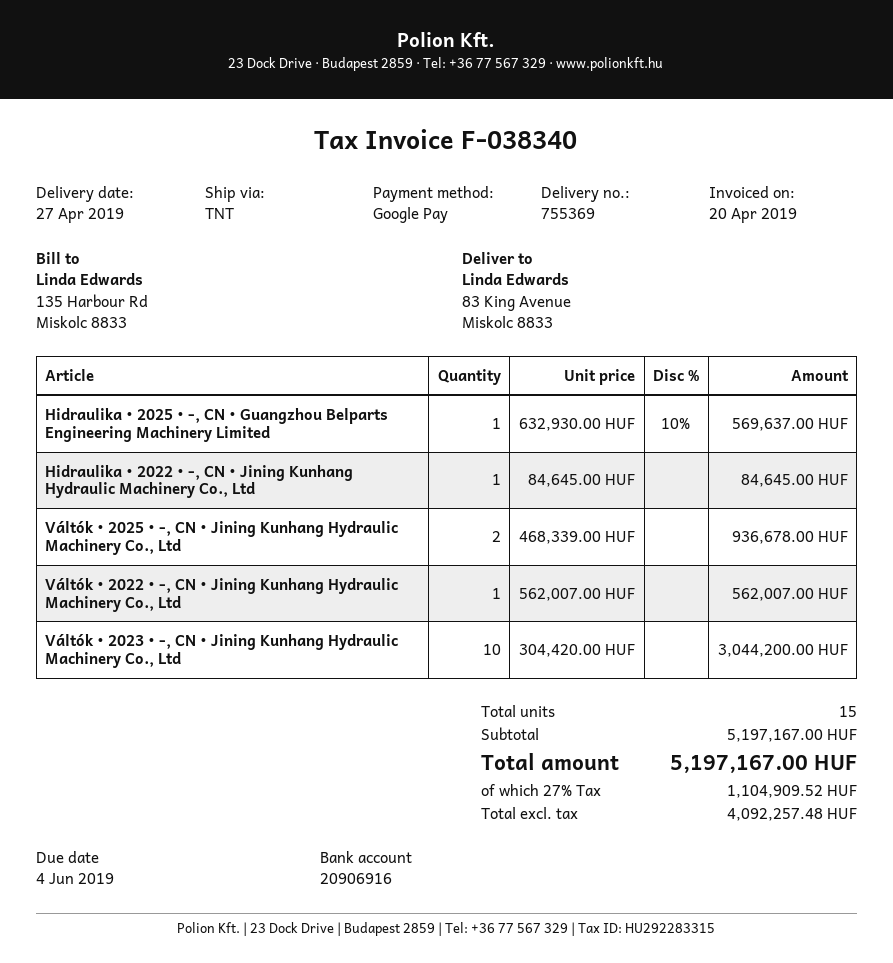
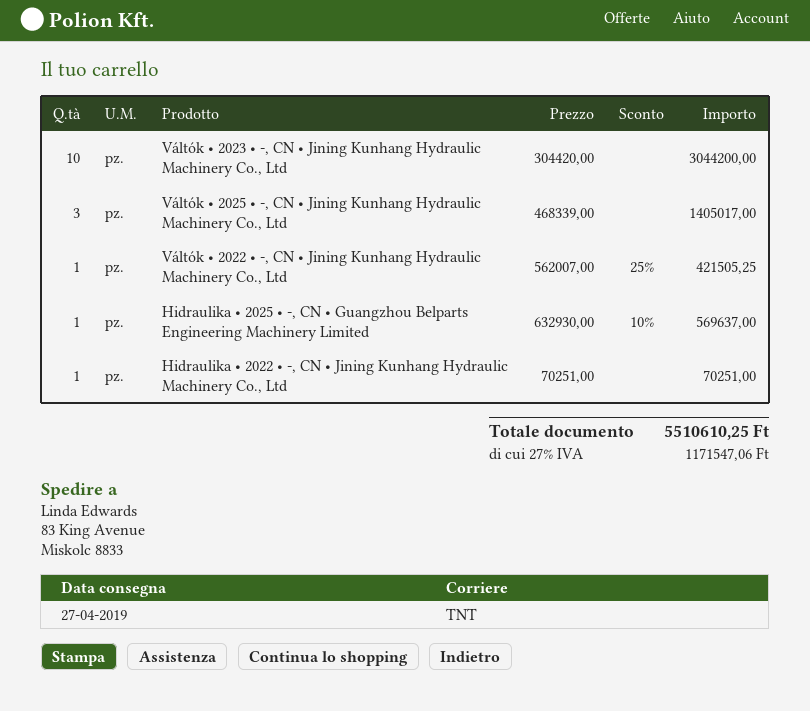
Hidraulika • 2022 • -, CN • Jining Kunhang Hydraulic Machinery Co., Ltd: 1 x 84645.00 = 84645.00 -> 1 x 70251.00 = 70251.00
Váltók • 2025 • -, CN • Jining Kunhang Hydraulic Machinery Co., Ltd: 2 x 468339.00 = 936678.00 -> 3 x 468339.00 = 1405017.00
Váltók • 2022 • -, CN • Jining Kunhang Hydraulic Machinery Co., Ltd: 1 x 562007.00 = 562007.00 -> 1 x 562007.00 - 25% = 421505.25
tax: 27% = 1104909.52 -> 27% = 1171547.06
total: 5197167.00 -> 5510610.25

